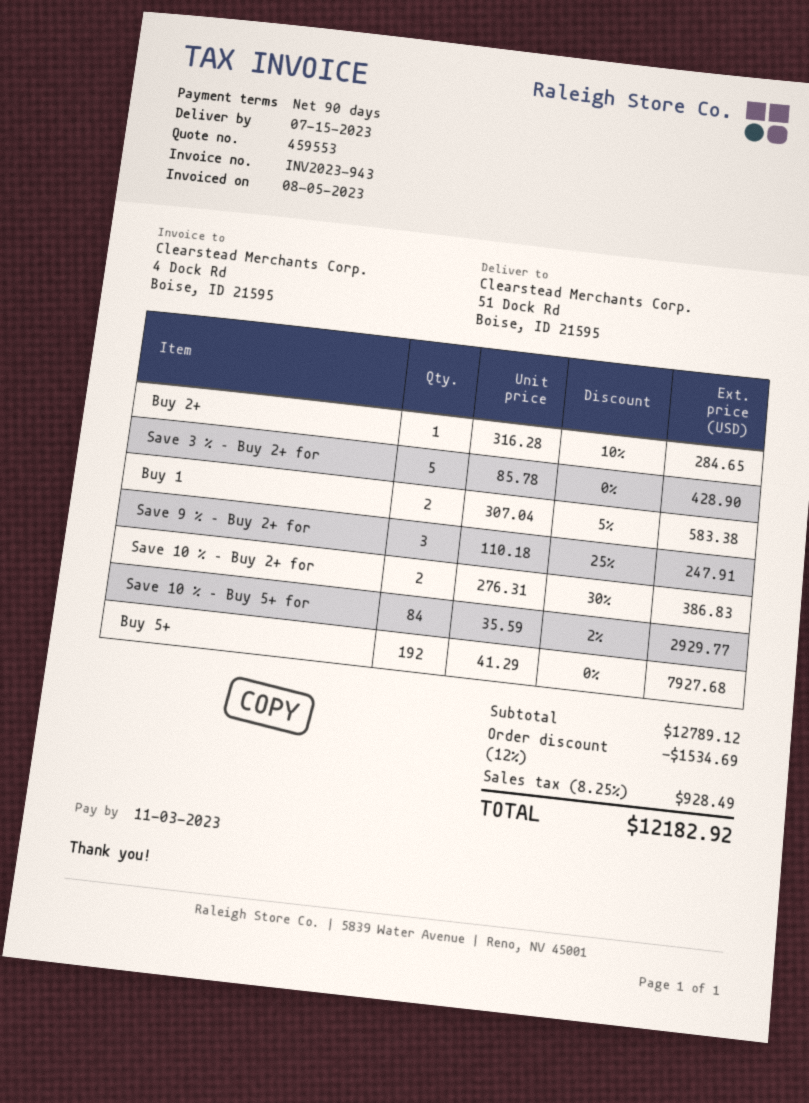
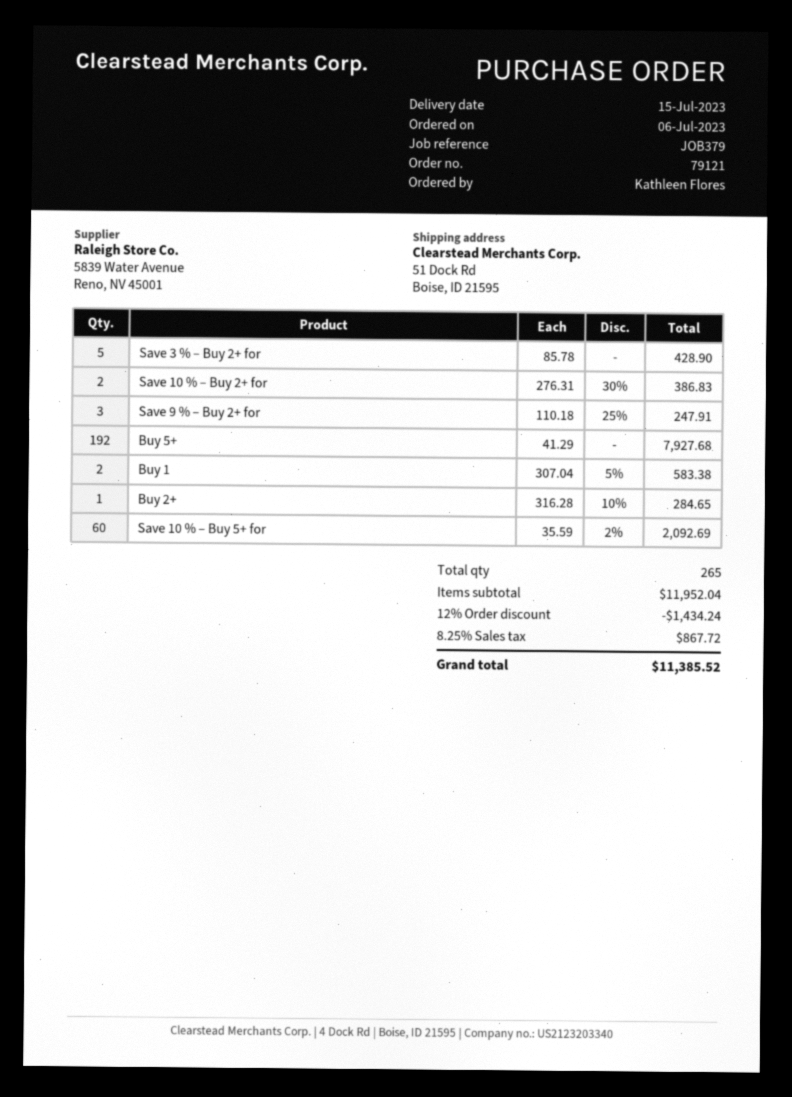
Save 10 % – Buy 5+ for: 84 x 35.59 - 2% = 2929.77 -> 60 x 35.59 - 2% = 2092.69
subtotal: 12789.12 -> 11952.04
discount: 12% = 1534.69 -> 12% = 1434.24
tax: 8.25% = 928.49 -> 8.25% = 867.72
total: 12182.92 -> 11385.52

